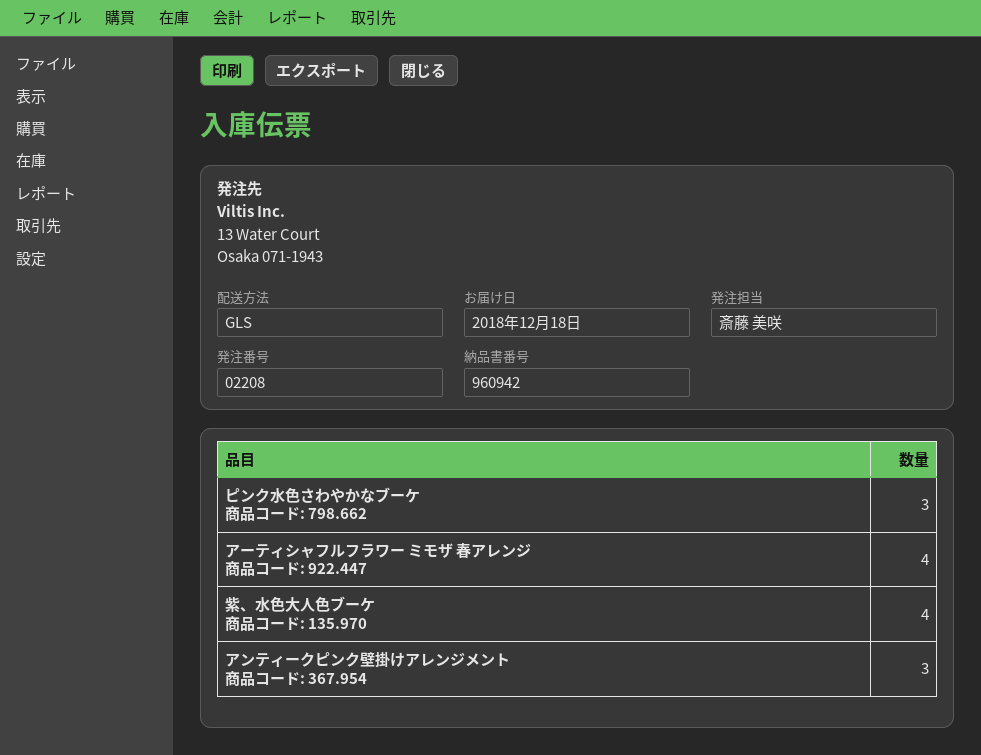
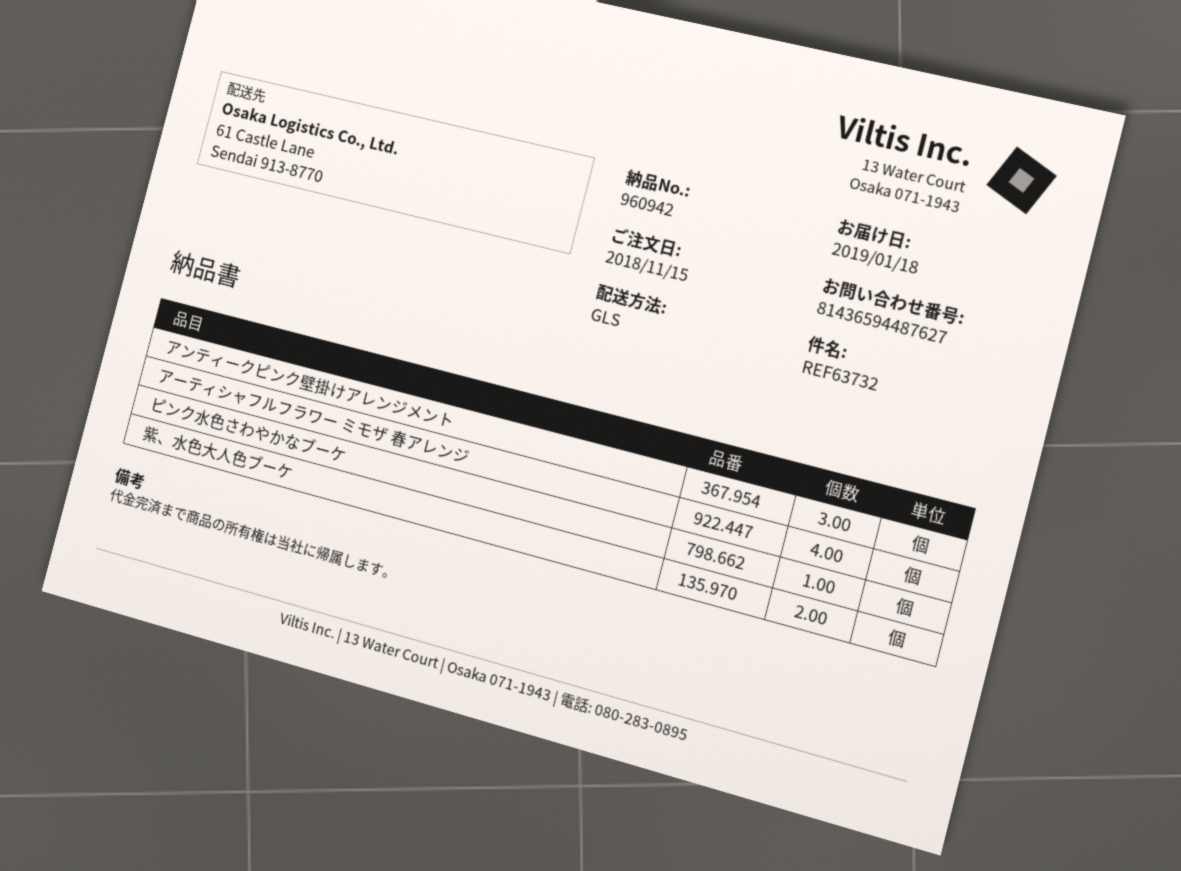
delivery date: 2018-12-18 -> 2019-01-18
ピンク水色さわやかなブーケ: 3 -> 1
紫、水色大人色ブーケ: 4 -> 2

